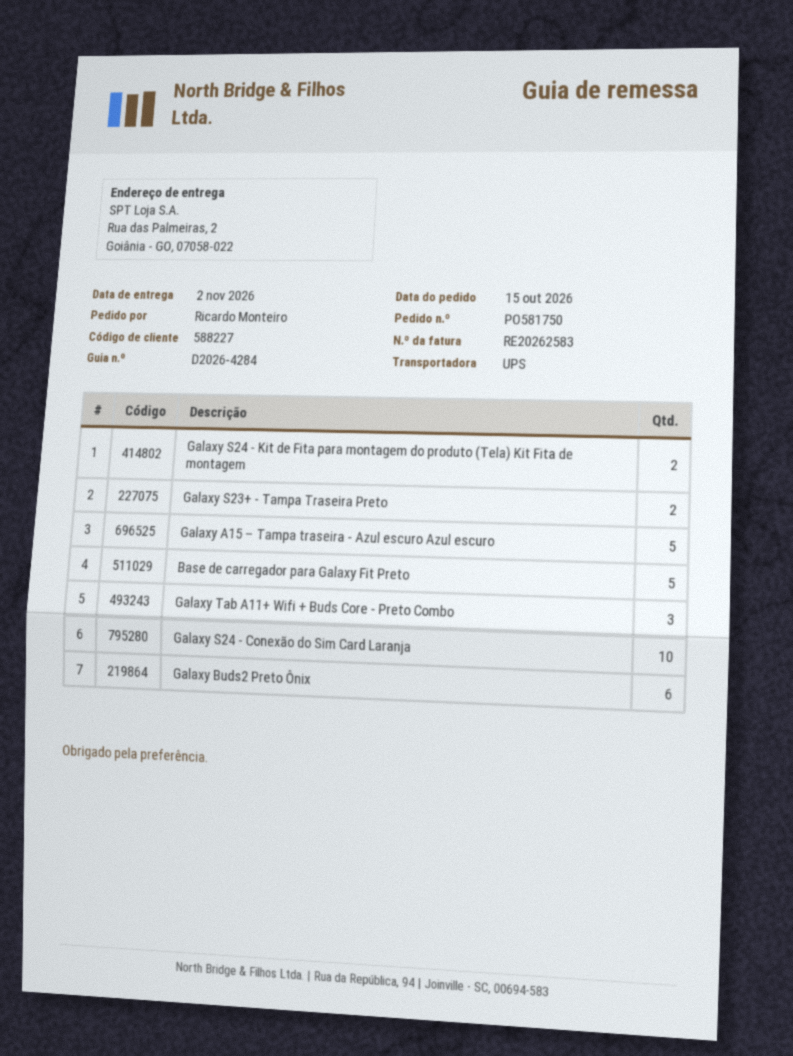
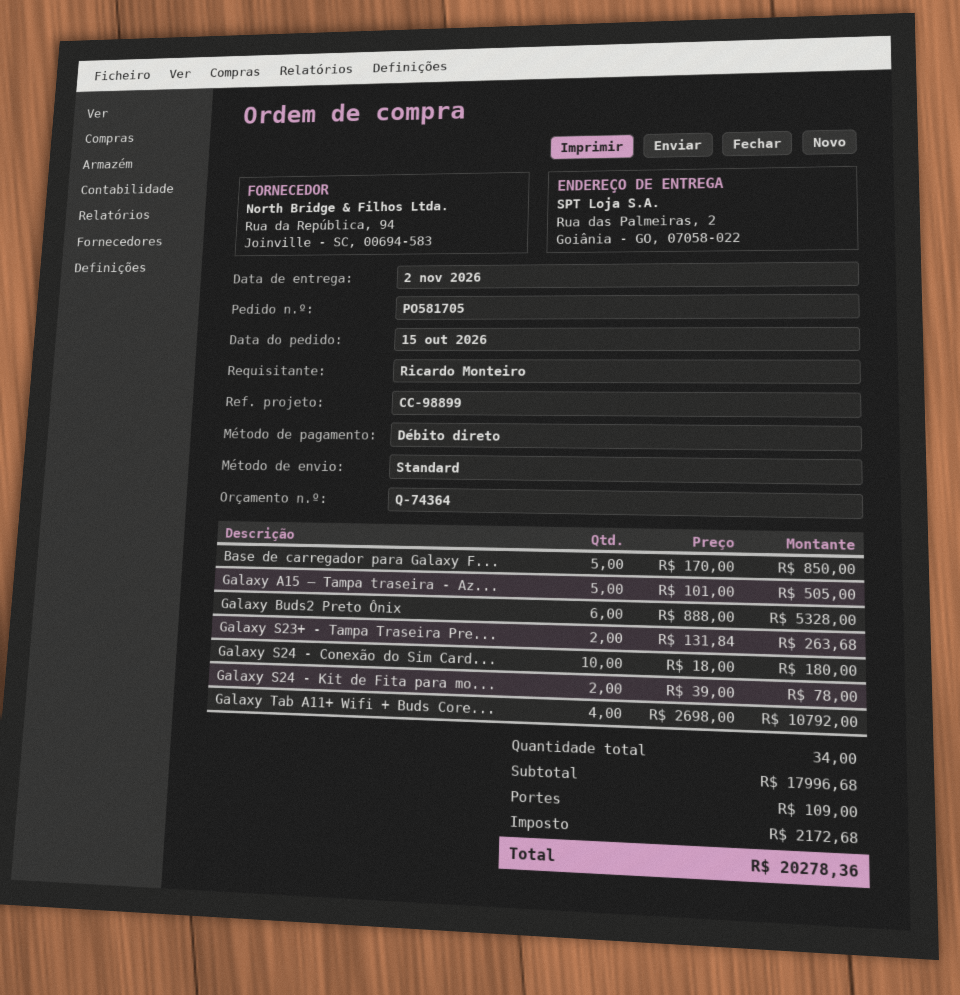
order number: PO581750 -> PO581705
shipping method: UPS -> standard
Galaxy Tab A11+ Wifi + Buds Core - Preto Combo: 3 -> 4

